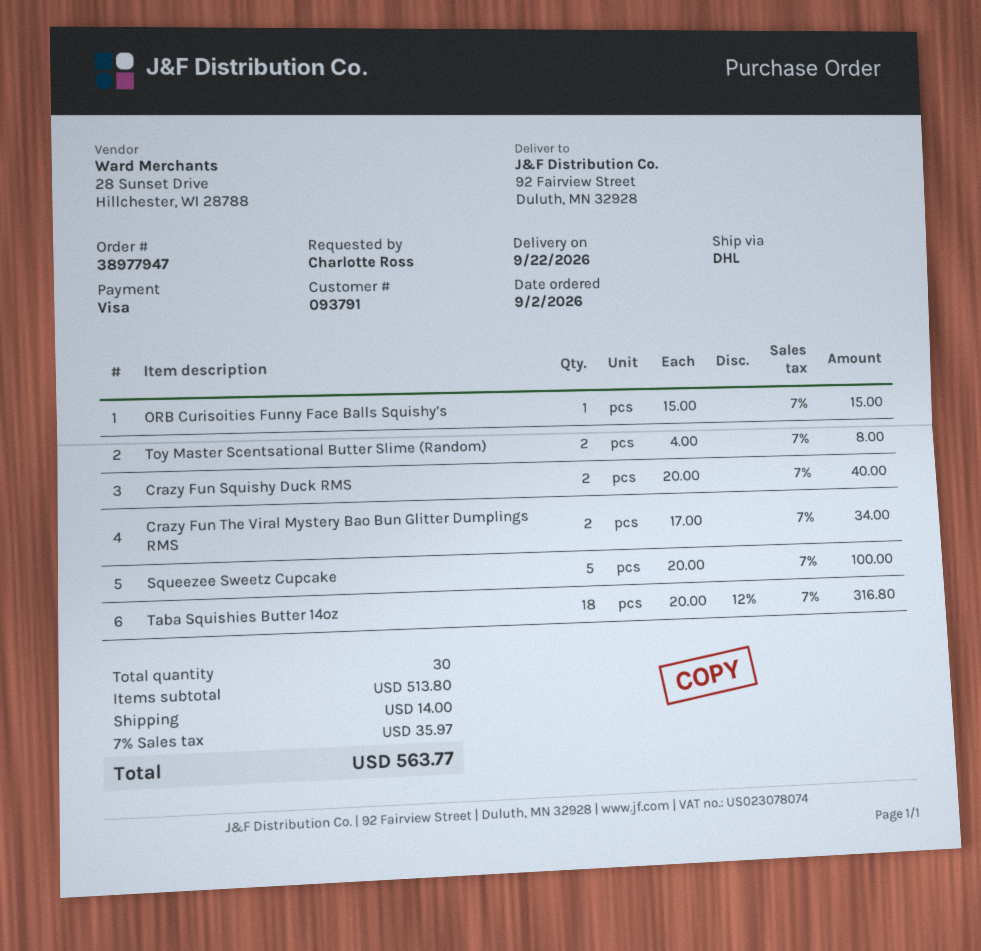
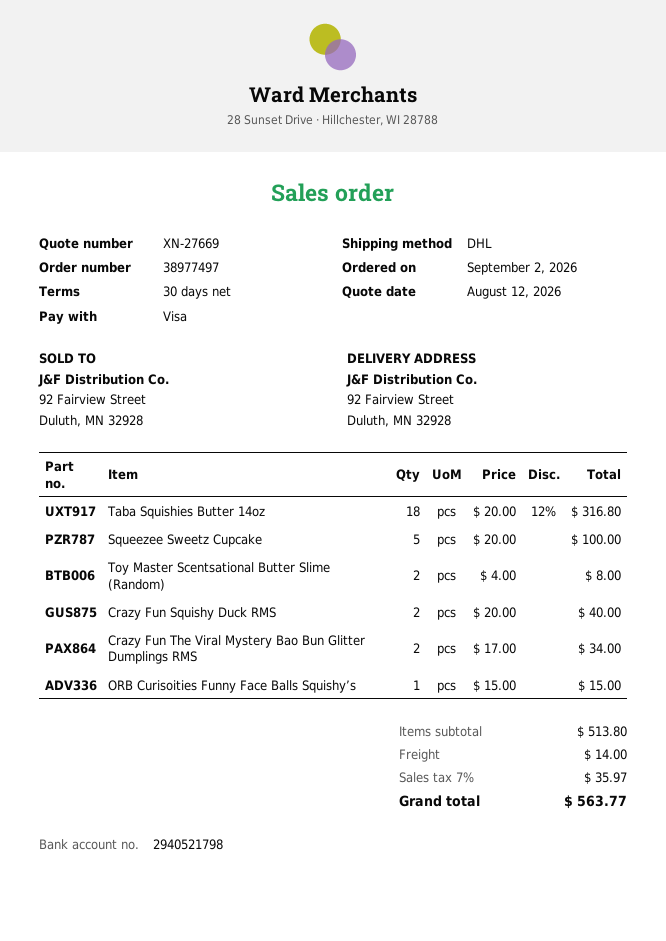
order number: 38977947 -> 38977497

